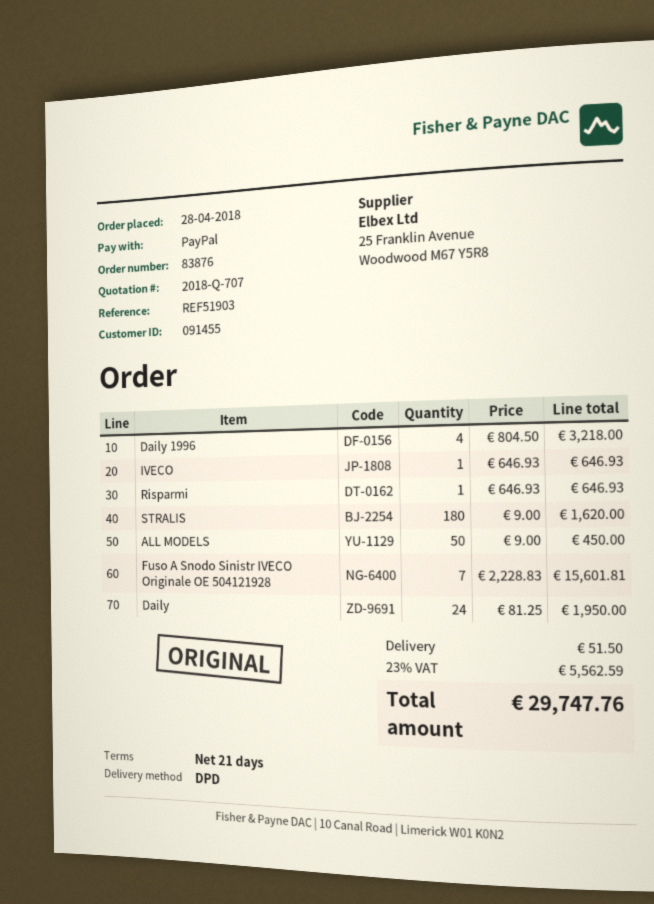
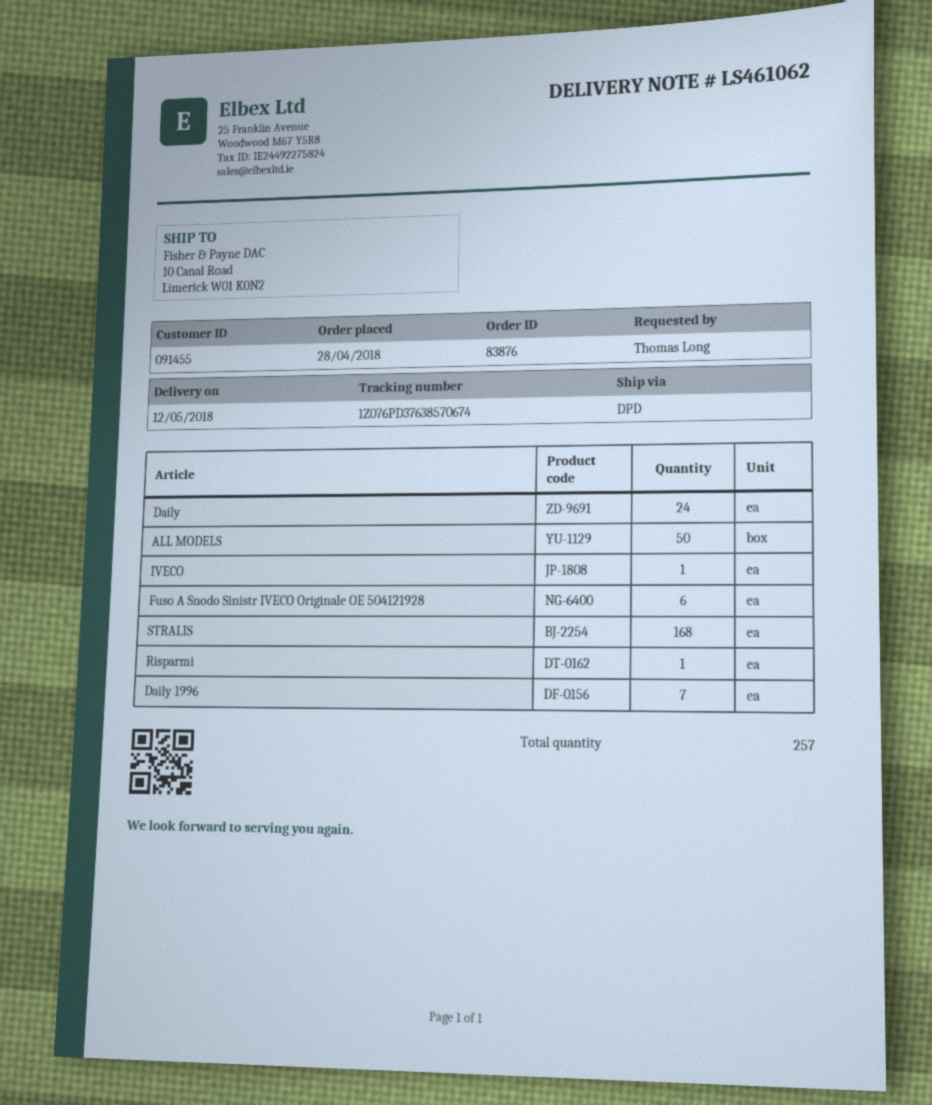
Daily 1996: 4 -> 7
STRALIS: 180 -> 168
Fuso A Snodo Sinistr IVECO Originale OE 504121928: 7 -> 6

